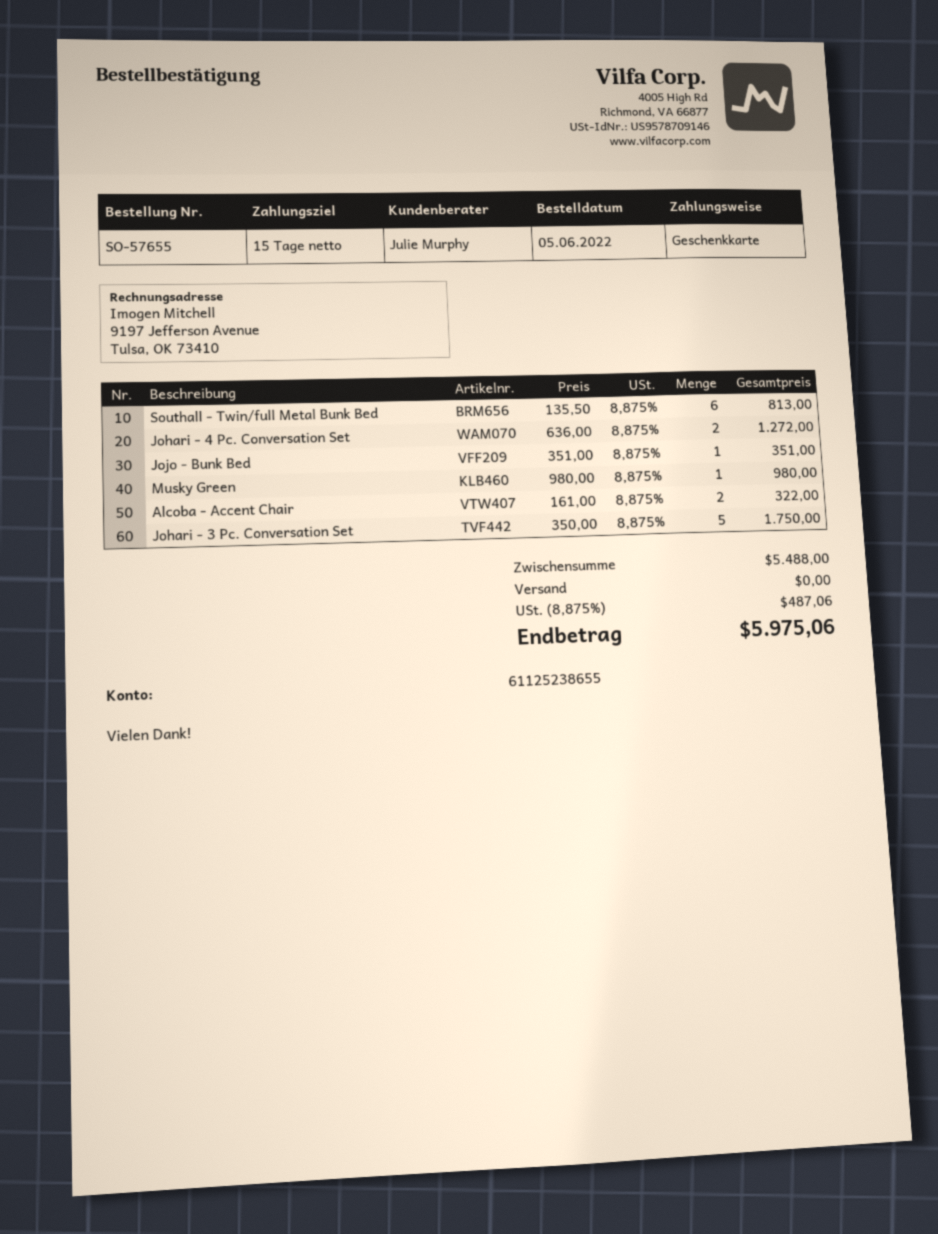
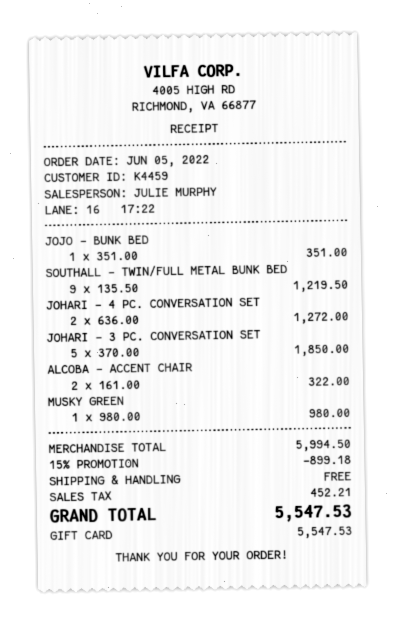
Southall - Twin/full Metal Bunk Bed: 6 x 135.50 = 813.00 -> 9 x 135.50 = 1219.50
Johari - 3 Pc. Conversation Set: 5 x 350.00 = 1750.00 -> 5 x 370.00 = 1850.00
subtotal: 5488.00 -> 5994.50
discount: none -> 15% = 899.18
tax: 487.06 -> 452.21
total: 5975.06 -> 5547.53

